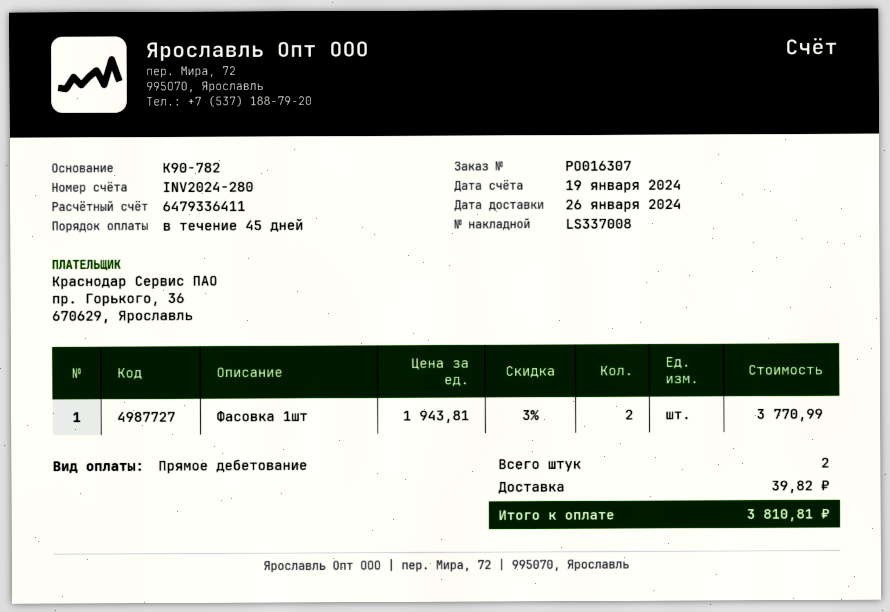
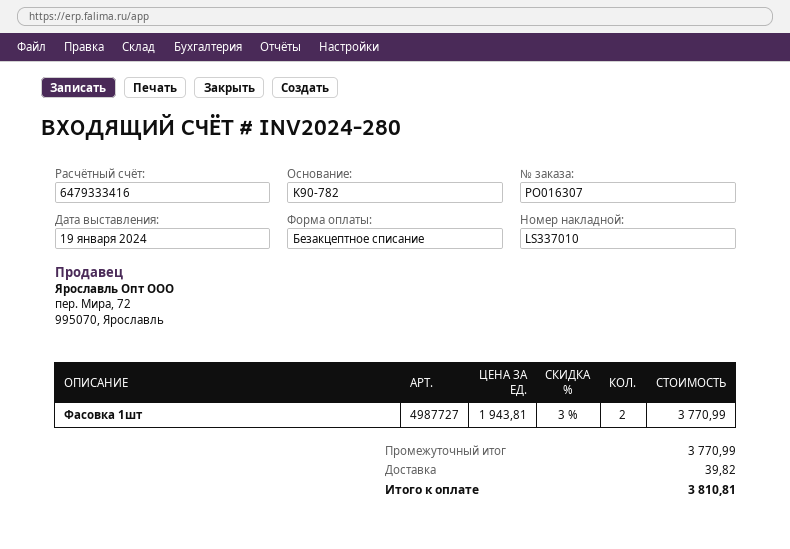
delivery note number: LS337008 -> LS337010
bank account: 6479336411 -> 6479333416

